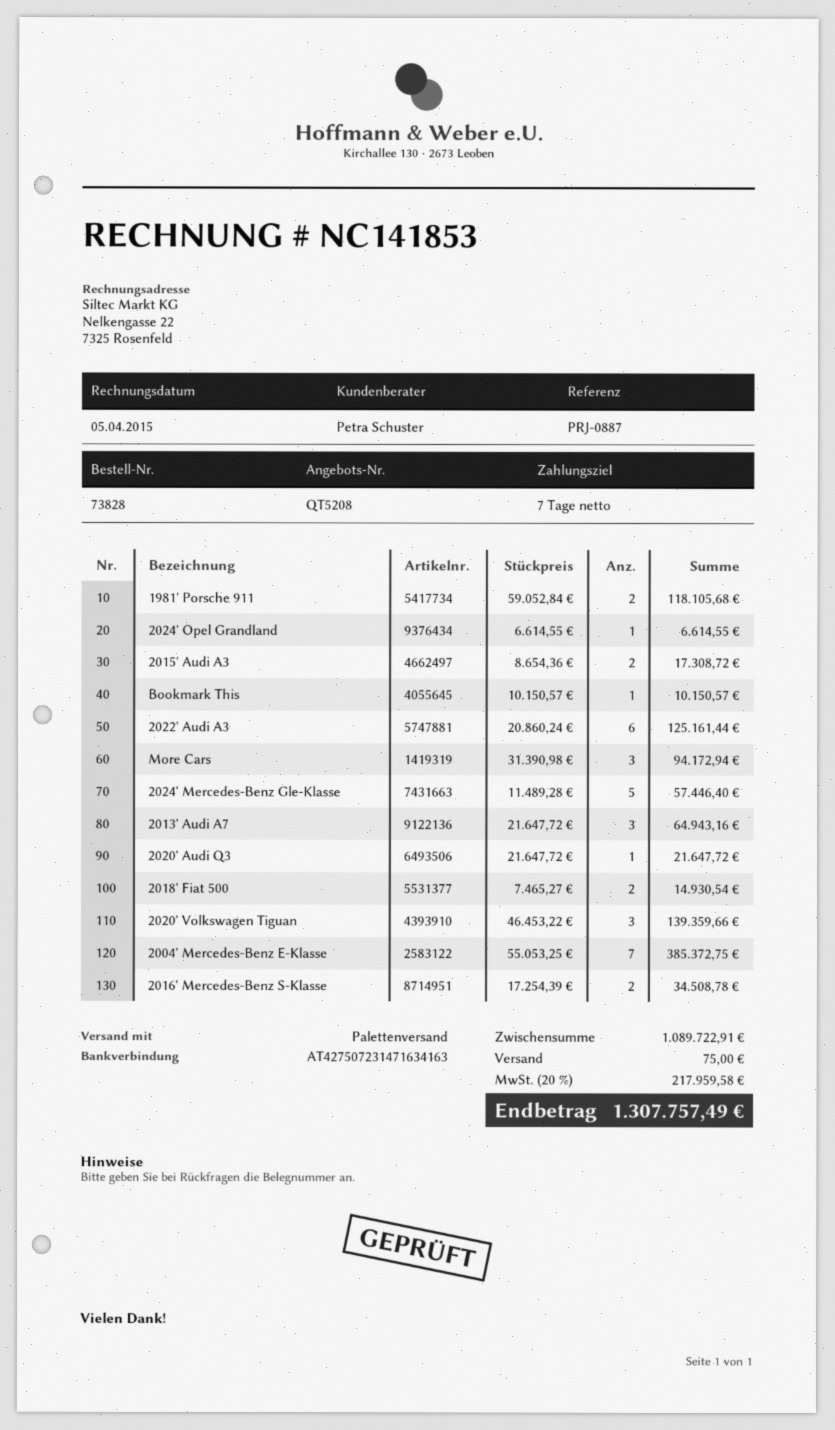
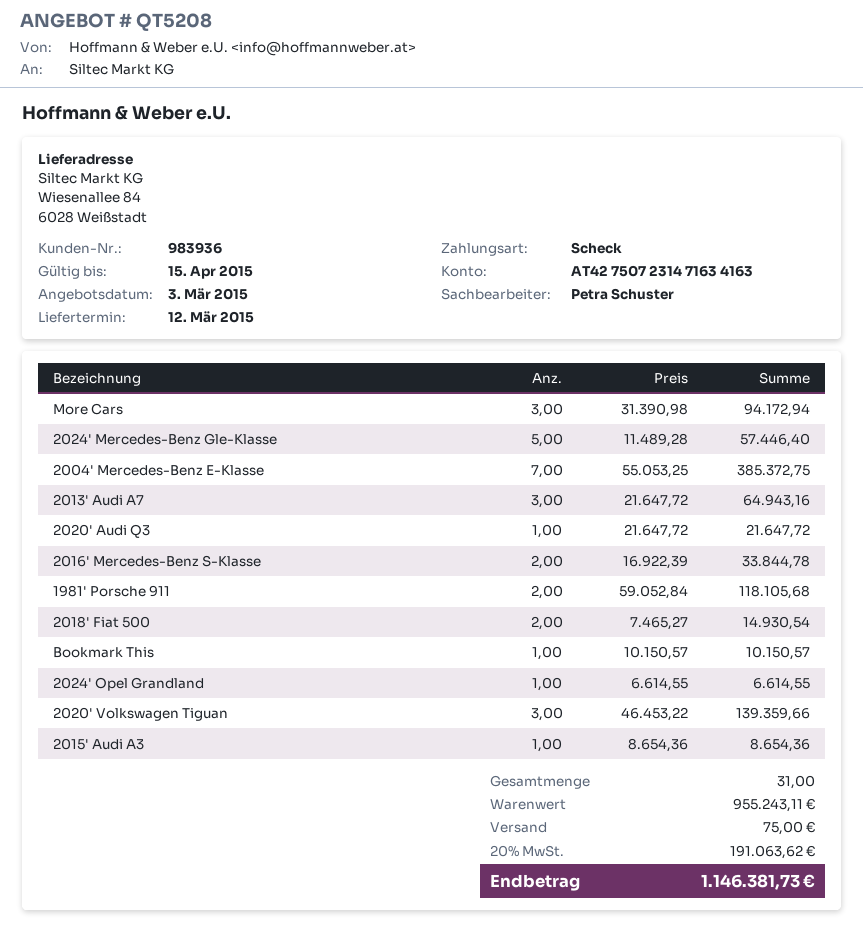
2015' Audi A3: 2 x 8654.36 = 17308.72 -> 1 x 8654.36 = 8654.36
2022' Audi A3: 6 x 20860.24 = 125161.44 -> none
2016' Mercedes-Benz S-Klasse: 2 x 17254.39 = 34508.78 -> 2 x 16922.39 = 33844.78
subtotal: 1089722.91 -> 955243.11
tax: 20% = 217959.58 -> 20% = 191063.62
total: 1307757.49 -> 1146381.73

